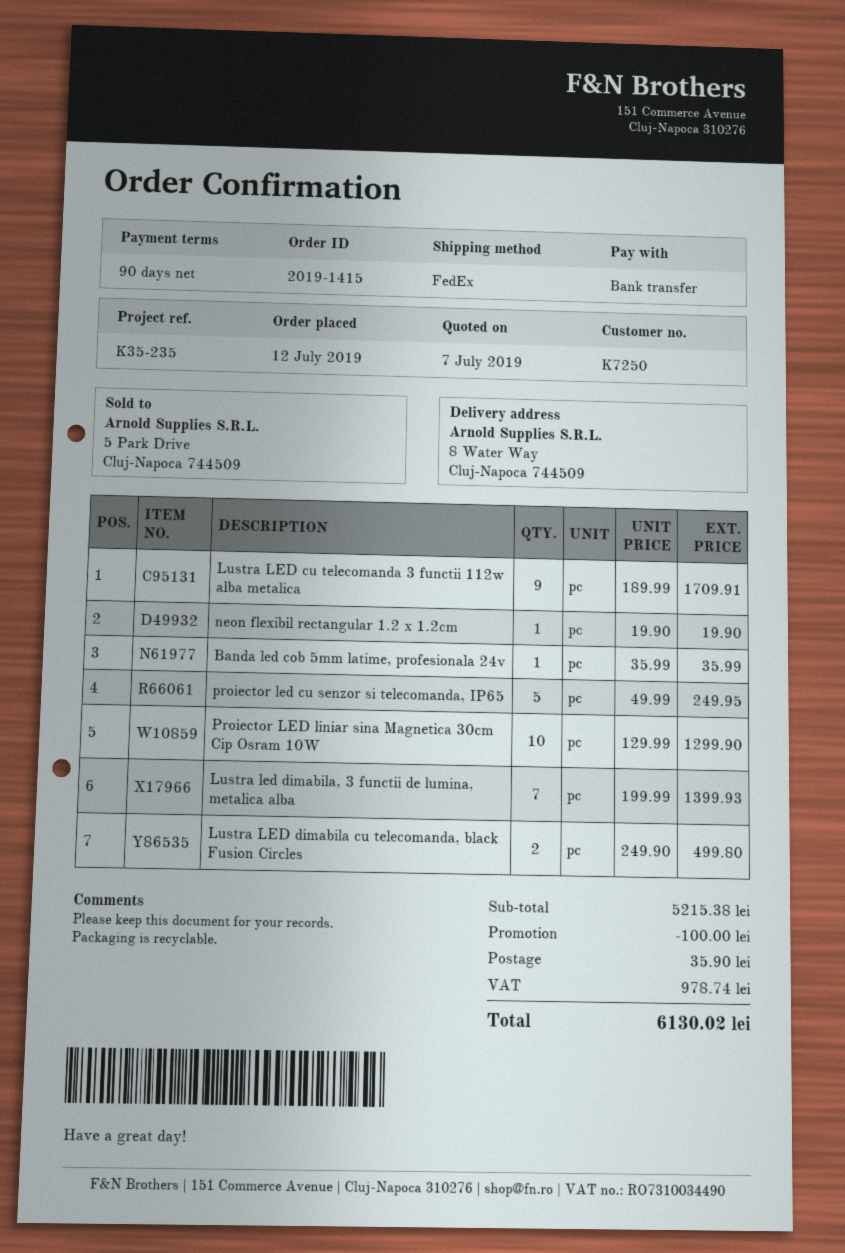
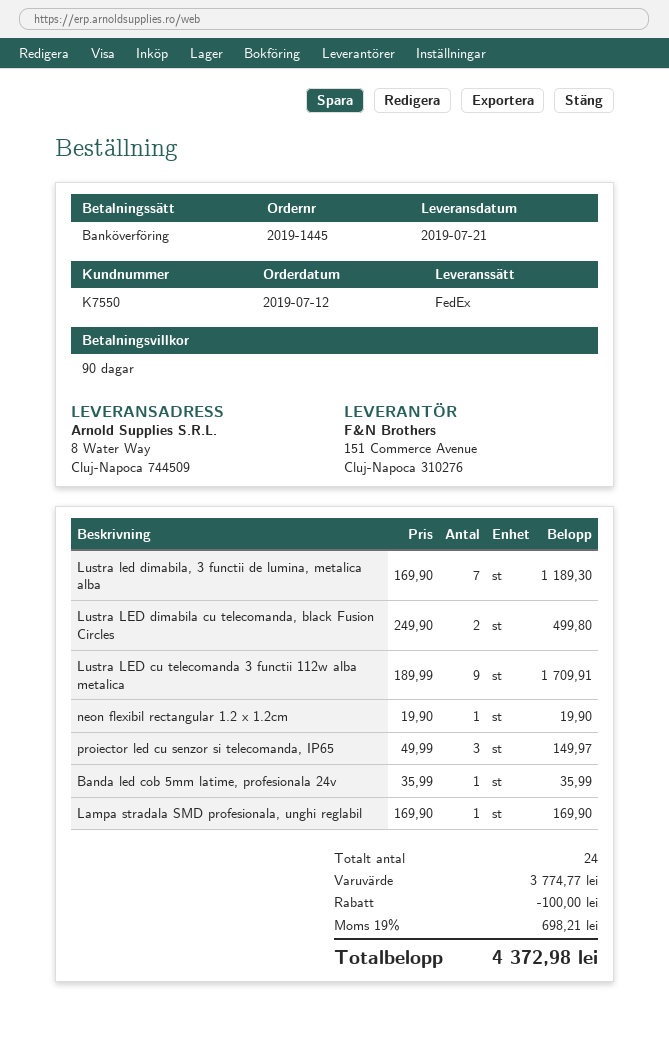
order number: 2019-1415 -> 2019-1445
customer number: K7250 -> K7550
proiector led cu senzor si telecomanda, IP65: 5 x 49.99 = 249.95 -> 3 x 49.99 = 149.97
Proiector LED liniar sina Magnetica 30cm Cip Osram 10W: 10 x 129.99 = 1299.90 -> none
Lustra led dimabila, 3 functii de lumina, metalica alba: 7 x 199.99 = 1399.93 -> 7 x 169.90 = 1189.30
Lampa stradala SMD profesionala, unghi reglabil: none -> 1 x 169.90 = 169.90
subtotal: 5215.38 -> 3774.77
shipping: 35.90 -> none
tax: 978.74 -> 698.21
total: 6130.02 -> 4372.98

